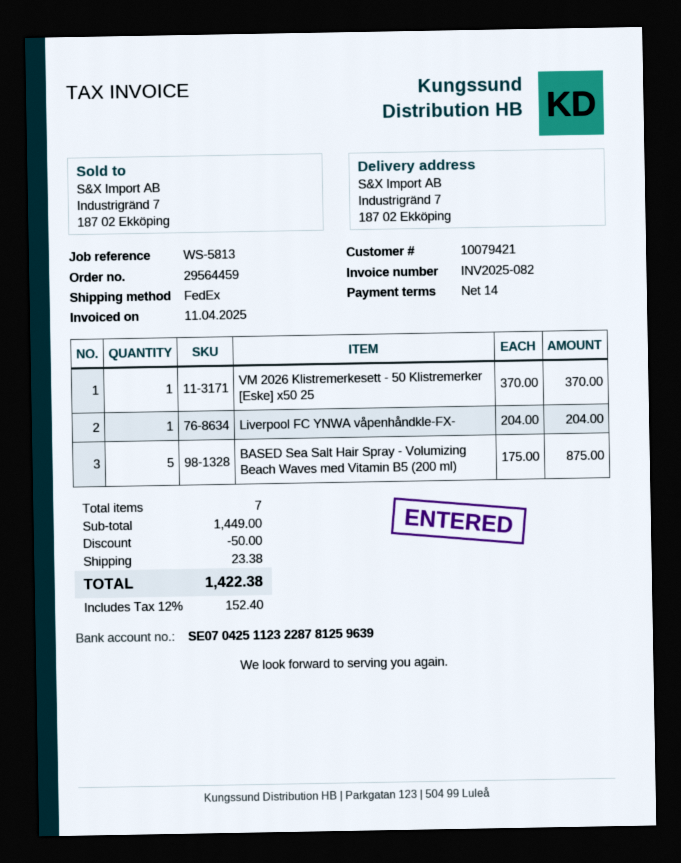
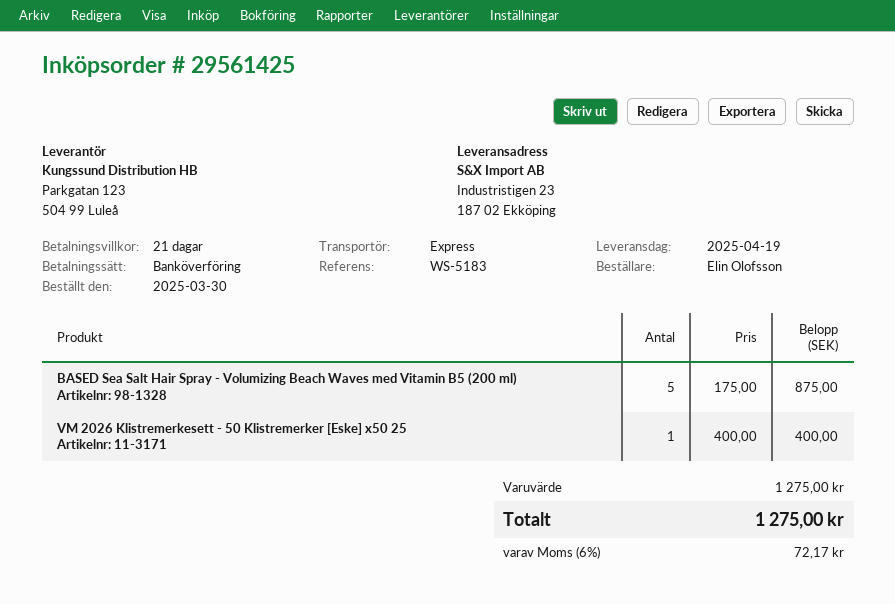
order number: 29564459 -> 29561425
payment terms: 14 days -> 21 days
reference: WS-5813 -> WS-5183
shipping method: FedEx -> express
ship to: Industrigränd 7, 187 02 Ekköping -> Industristigen 23, 187 02 Ekköping
VM 2026 Klistremerkesett - 50 Klistremerker [Eske] x50 25: 1 x 370.00 = 370.00 -> 1 x 400.00 = 400.00
Liverpool FC YNWA våpenhåndkle-FX-: 1 x 204.00 = 204.00 -> none
subtotal: 1449.00 -> 1275.00
discount: 50.00 -> none
shipping: 23.38 -> none
tax: 12% = 152.40 -> 6% = 72.17
total: 1422.38 -> 1275.00

